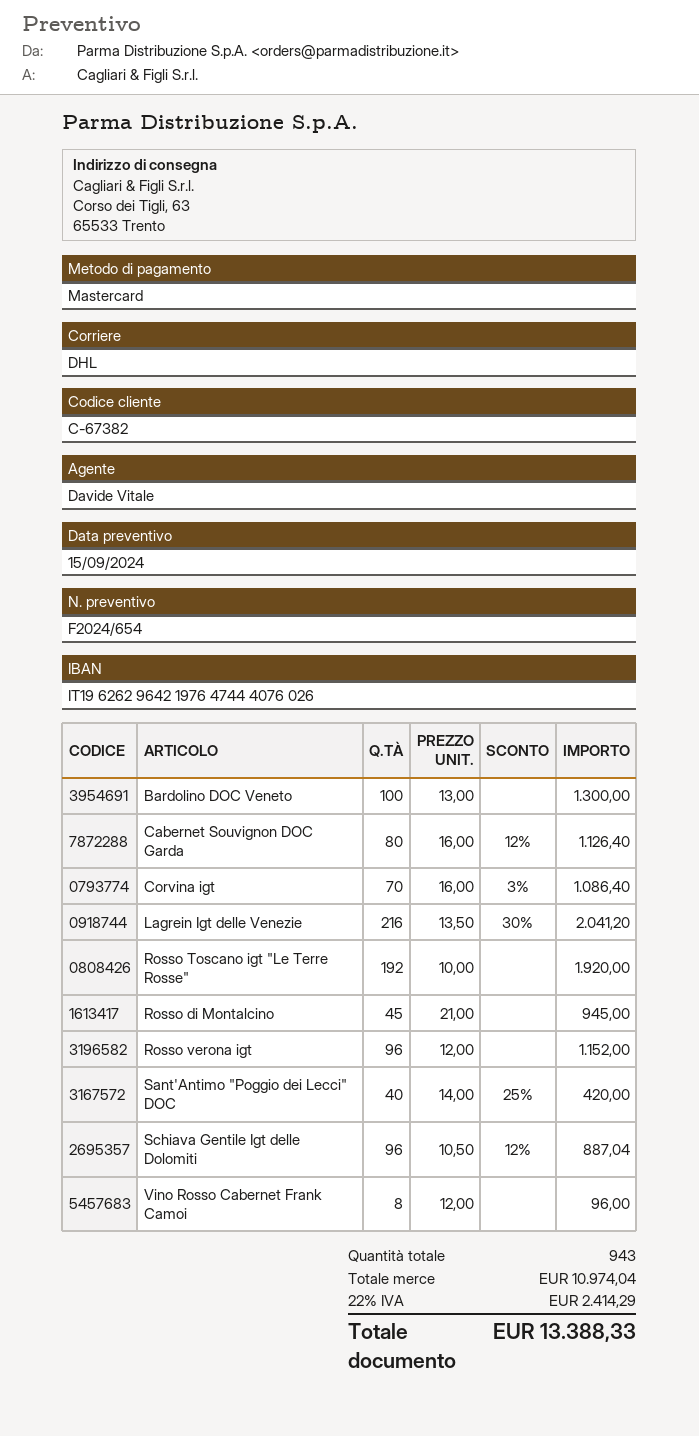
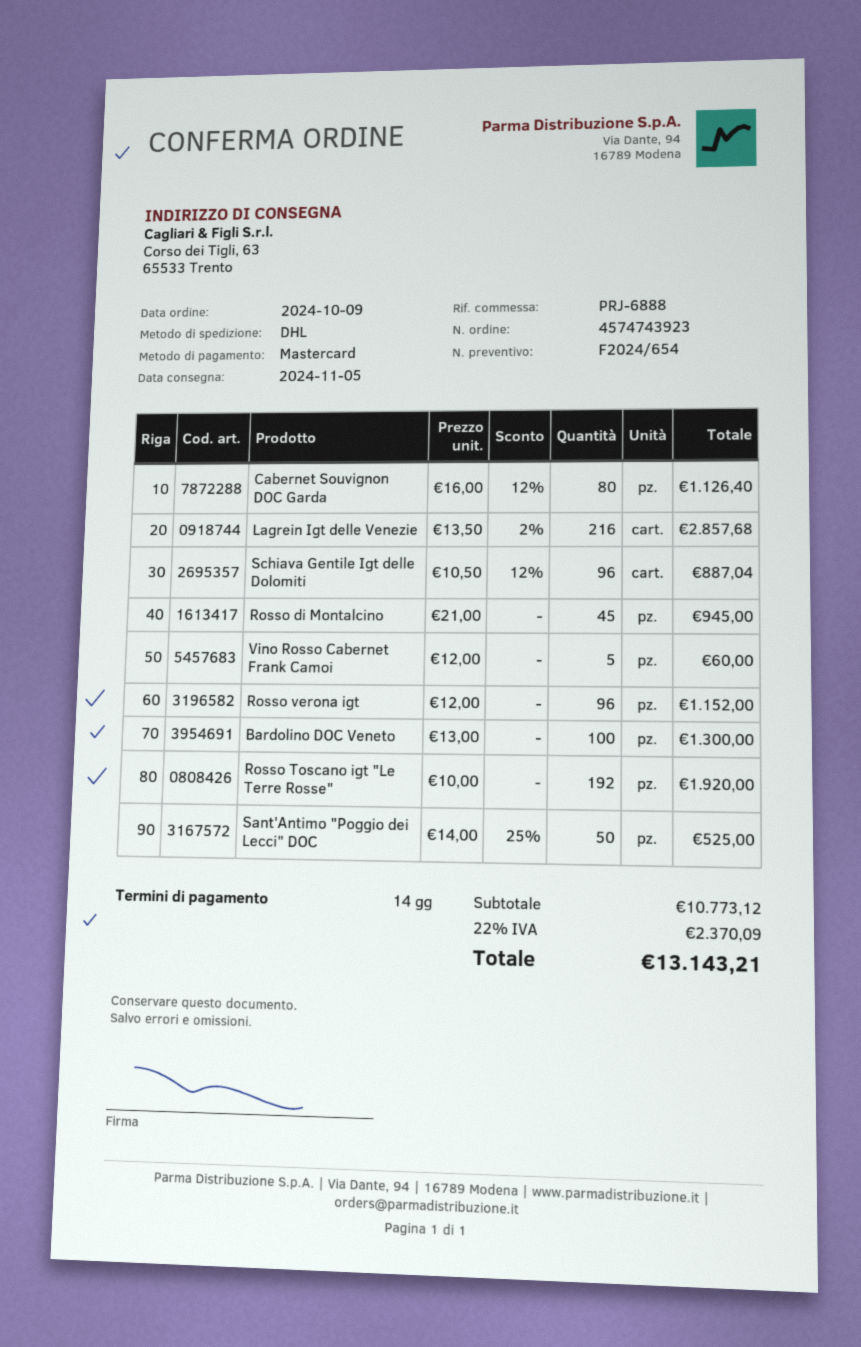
Corvina igt: 70 x 16.00 - 3% = 1086.40 -> none
Lagrein Igt delle Venezie: 216 x 13.50 - 30% = 2041.20 -> 216 x 13.50 - 2% = 2857.68
Sant'Antimo "Poggio dei Lecci" DOC: 40 x 14.00 - 25% = 420.00 -> 50 x 14.00 - 25% = 525.00
Vino Rosso Cabernet Frank Camoi: 8 x 12.00 = 96.00 -> 5 x 12.00 = 60.00
subtotal: 10974.04 -> 10773.12
tax: 22% = 2414.29 -> 22% = 2370.09
total: 13388.33 -> 13143.21

